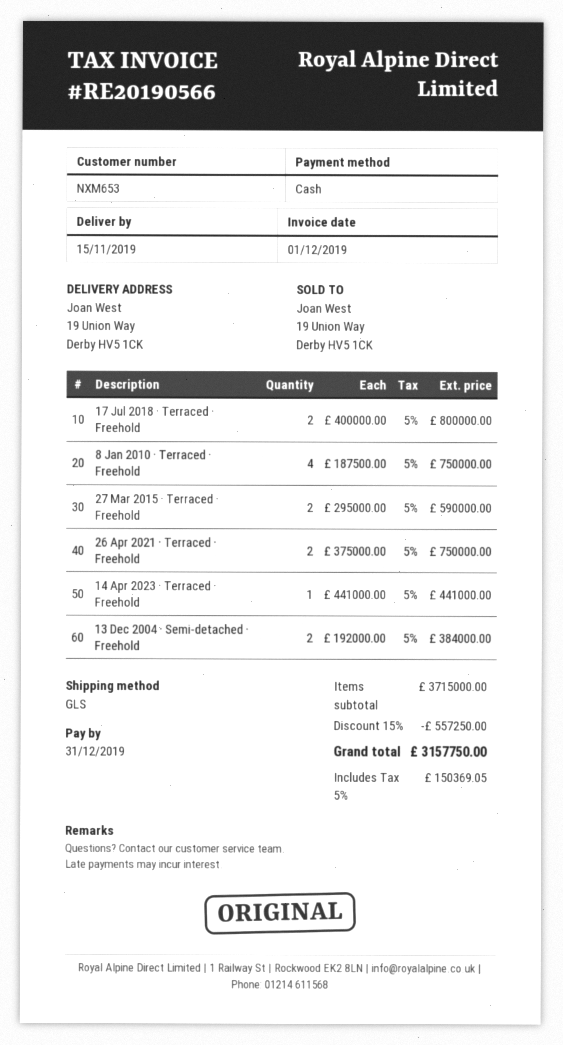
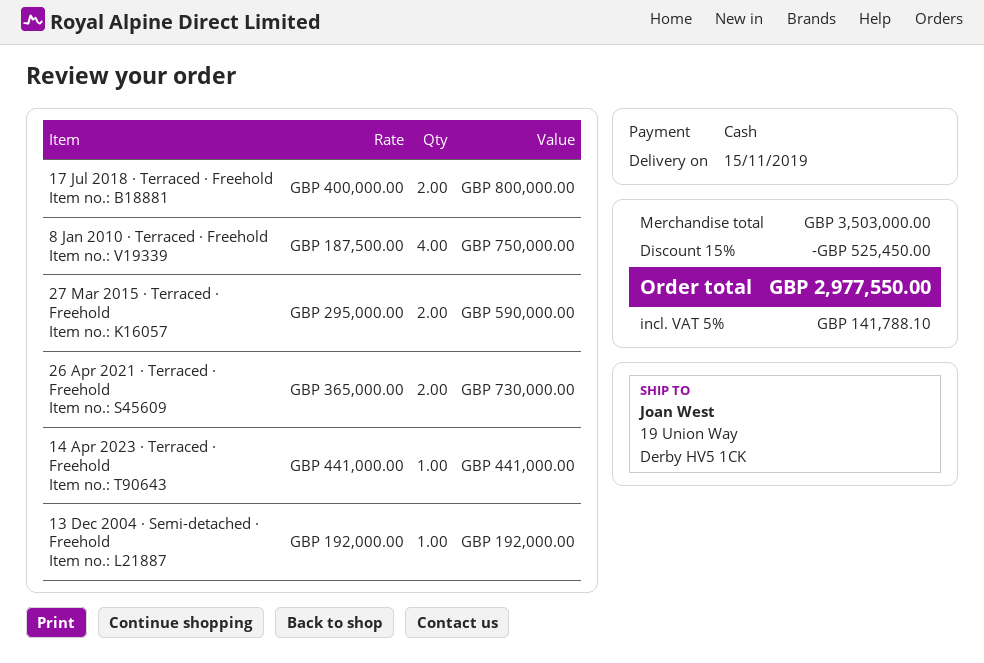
26 Apr 2021 · Terraced · Freehold: 2 x 375000.00 = 750000.00 -> 2 x 365000.00 = 730000.00
13 Dec 2004 · Semi-detached · Freehold: 2 x 192000.00 = 384000.00 -> 1 x 192000.00 = 192000.00
subtotal: 3715000.00 -> 3503000.00
discount: 15% = 557250.00 -> 15% = 525450.00
tax: 5% = 150369.05 -> 5% = 141788.10
total: 3157750.00 -> 2977550.00

